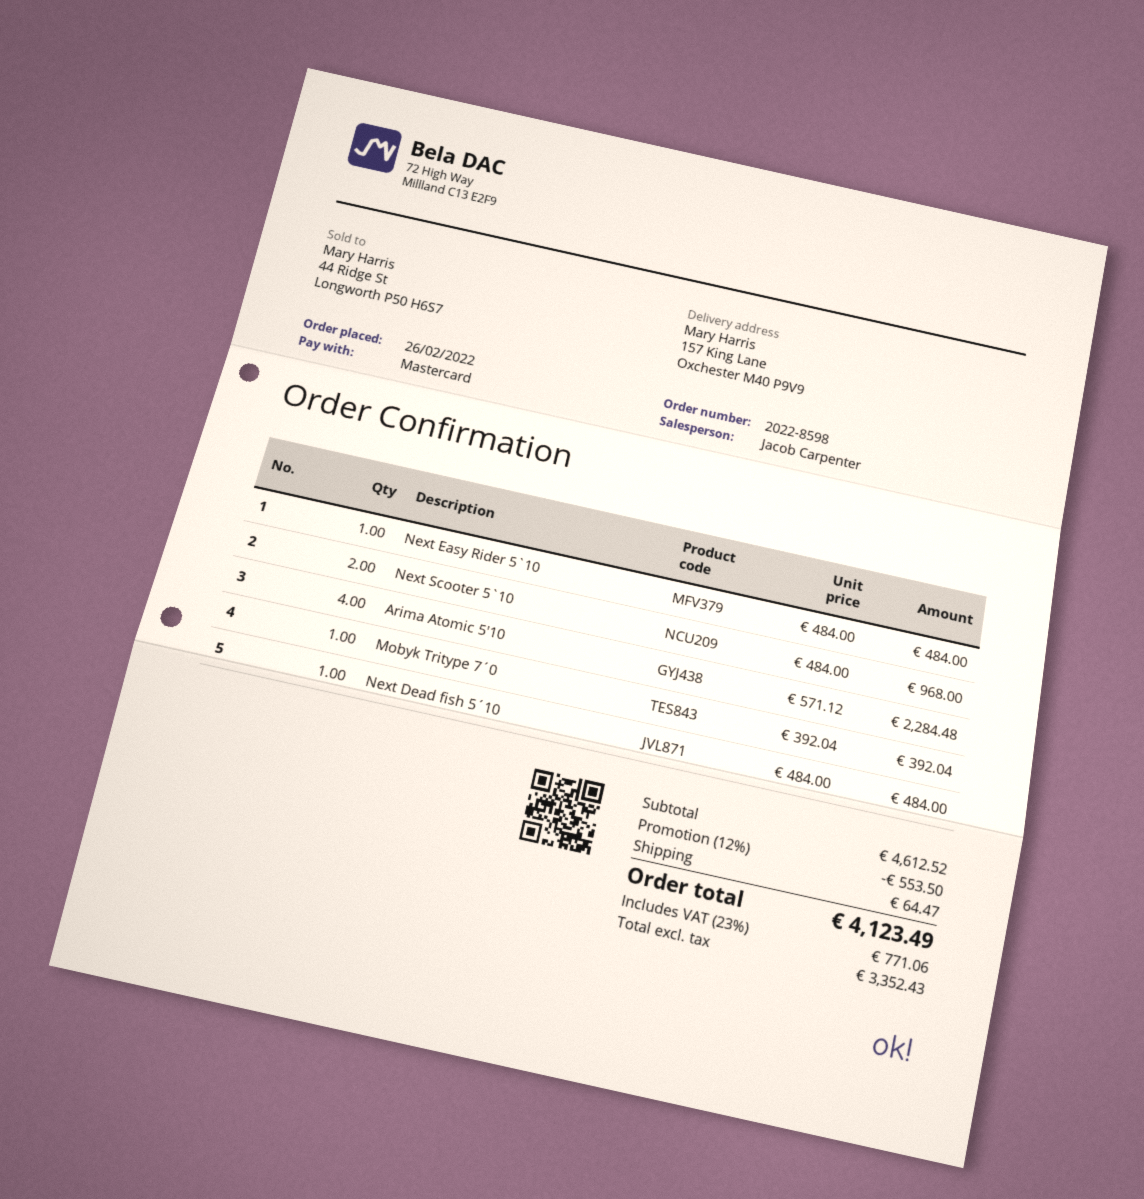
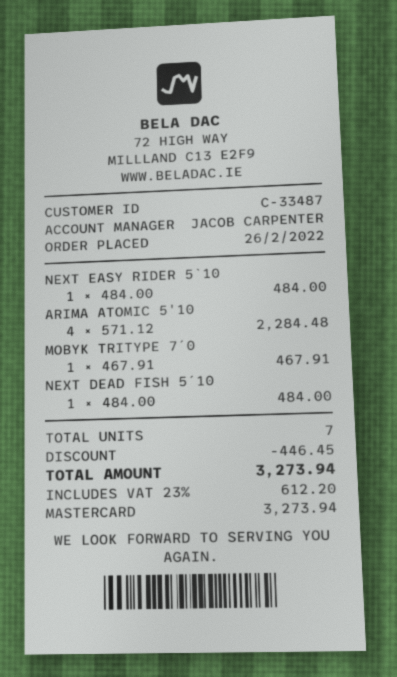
Next Scooter 5`10: 2 x 484.00 = 968.00 -> none
Mobyk Tritype 7´0: 1 x 392.04 = 392.04 -> 1 x 467.91 = 467.91
discount: 553.50 -> 446.45
shipping: 64.47 -> none
tax: 23% = 771.06 -> 23% = 612.20
total: 4123.49 -> 3273.94

